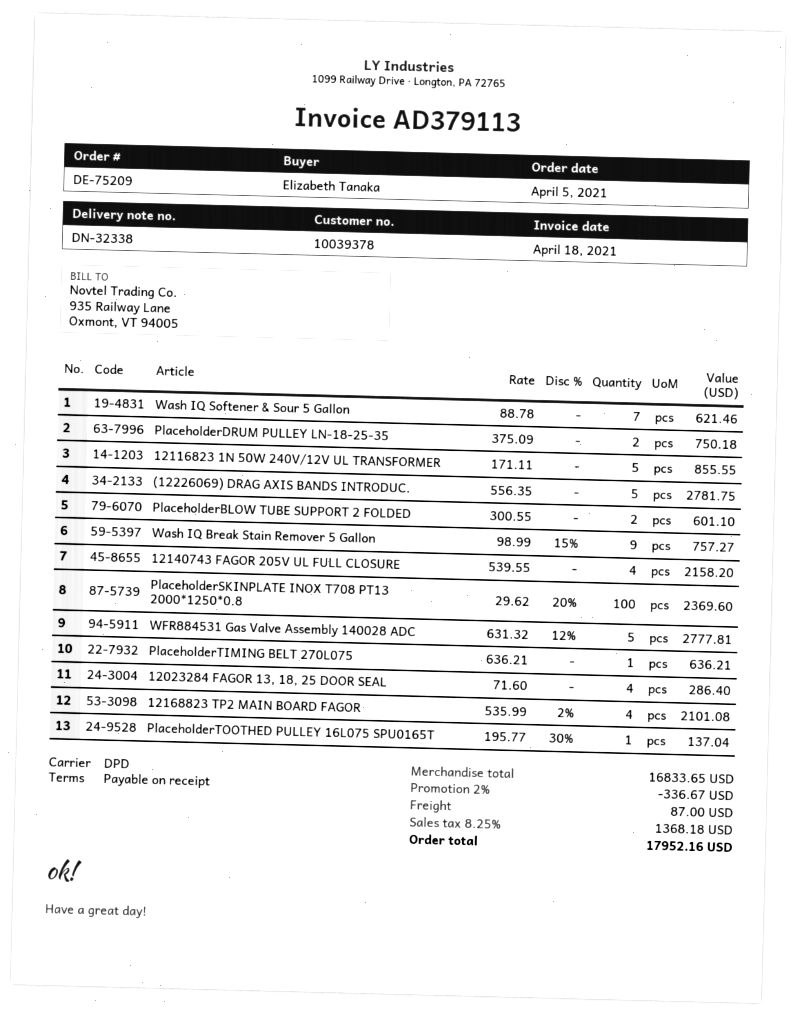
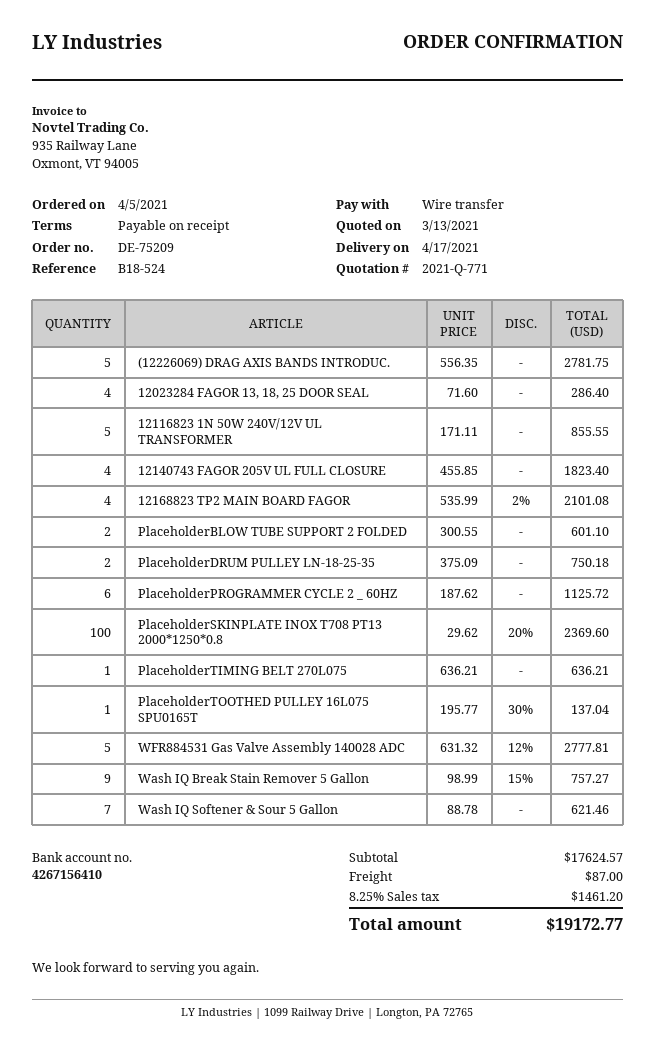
12140743 FAGOR 205V UL FULL CLOSURE: 4 x 539.55 = 2158.20 -> 4 x 455.85 = 1823.40
PlaceholderPROGRAMMER CYCLE 2 _ 60HZ: none -> 6 x 187.62 = 1125.72
subtotal: 16833.65 -> 17624.57
discount: 2% = 336.67 -> none
tax: 8.25% = 1368.18 -> 8.25% = 1461.20
total: 17952.16 -> 19172.77

